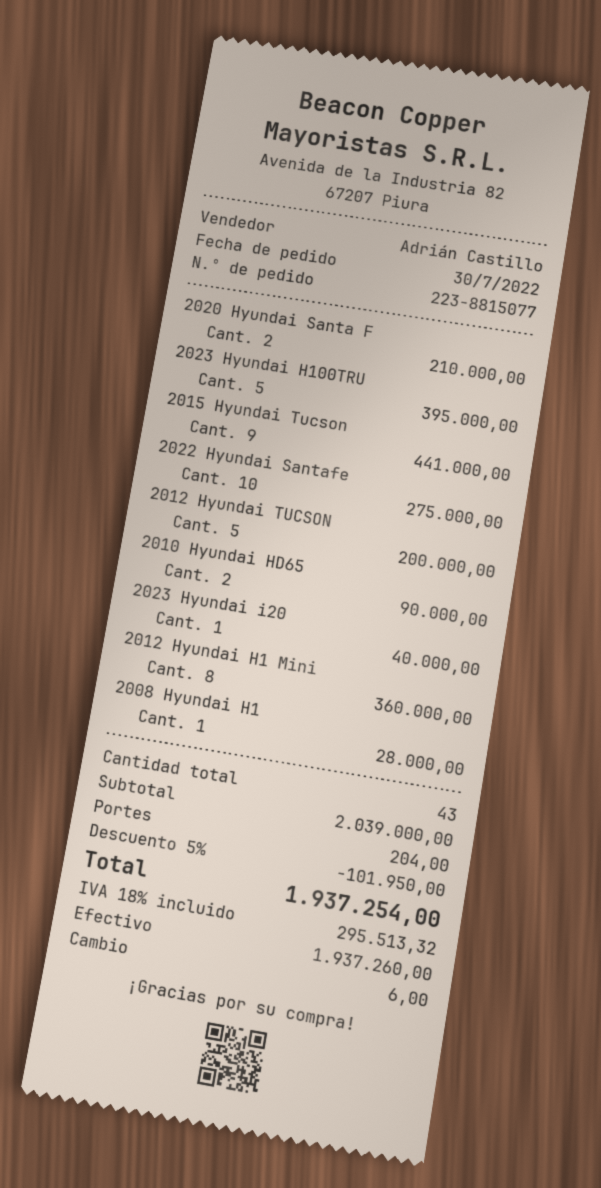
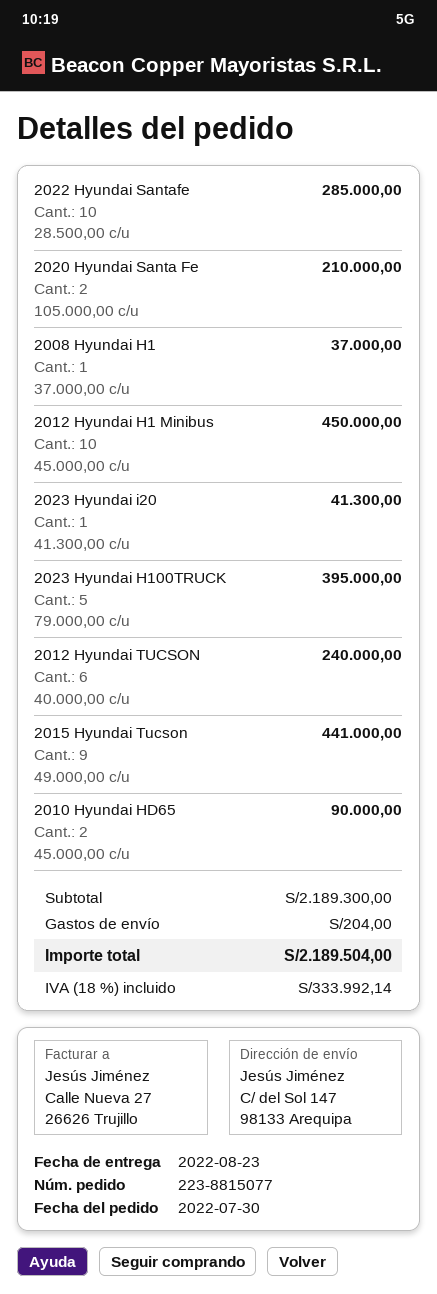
2022 Hyundai Santafe: 10 for 275000.00 -> 10 for 285000.00
2012 Hyundai TUCSON: 5 for 200000.00 -> 6 for 240000.00
2023 Hyundai i20: 1 for 40000.00 -> 1 for 41300.00
2012 Hyundai H1 Mini: 8 for 360000.00 -> 10 for 450000.00
2008 Hyundai H1: 1 for 28000.00 -> 1 for 37000.00
subtotal: 2039000.00 -> 2189300.00
discount: 5% = 101950.00 -> none
tax: 18% = 295513.32 -> 18% = 333992.14
total: 1937254.00 -> 2189504.00

